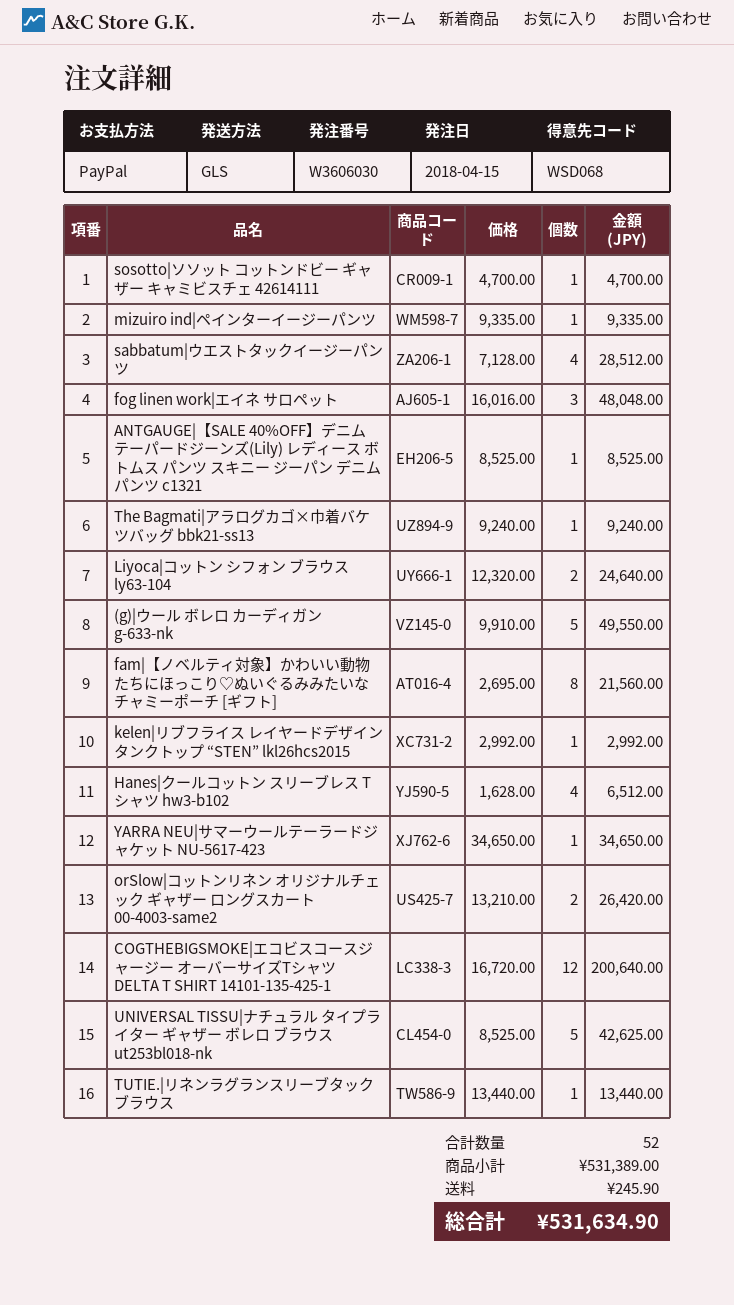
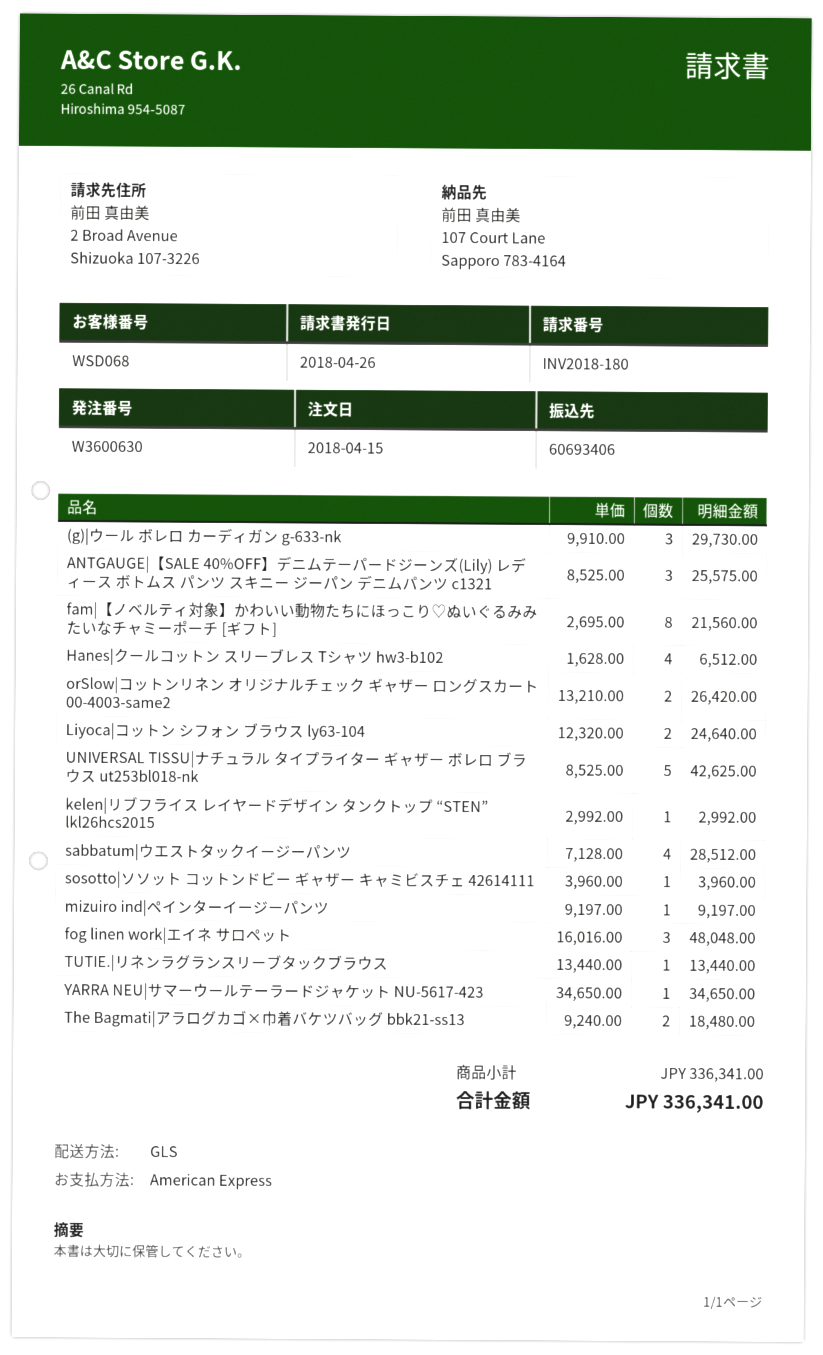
order number: W3606030 -> W3600630
payment method: PayPal -> American Express
sosotto|ソソット コットンドビー ギャザー キャミビスチェ 42614111: 1 x 4700.00 = 4700.00 -> 1 x 3960.00 = 3960.00
mizuiro ind|ペインターイージーパンツ: 1 x 9335.00 = 9335.00 -> 1 x 9197.00 = 9197.00
ANTGAUGE|【SALE 40%OFF】デニムテーパードジーンズ(Lily) レディース ボトムス パンツ スキニー ジーパン デニムパンツ c1321: 1 x 8525.00 = 8525.00 -> 3 x 8525.00 = 25575.00
The Bagmati|アラログカゴ×巾着バケツバッグ bbk21-ss13: 1 x 9240.00 = 9240.00 -> 2 x 9240.00 = 18480.00
(g)|ウール ボレロ カーディガン g-633-nk: 5 x 9910.00 = 49550.00 -> 3 x 9910.00 = 29730.00
COGTHEBIGSMOKE|エコビスコースジャージー オーバーサイズTシャツ DELTA T SHIRT 14101-135-425-1: 12 x 16720.00 = 200640.00 -> none
subtotal: 531389.00 -> 336341.00
shipping: 245.90 -> none
total: 531634.90 -> 336341.00

